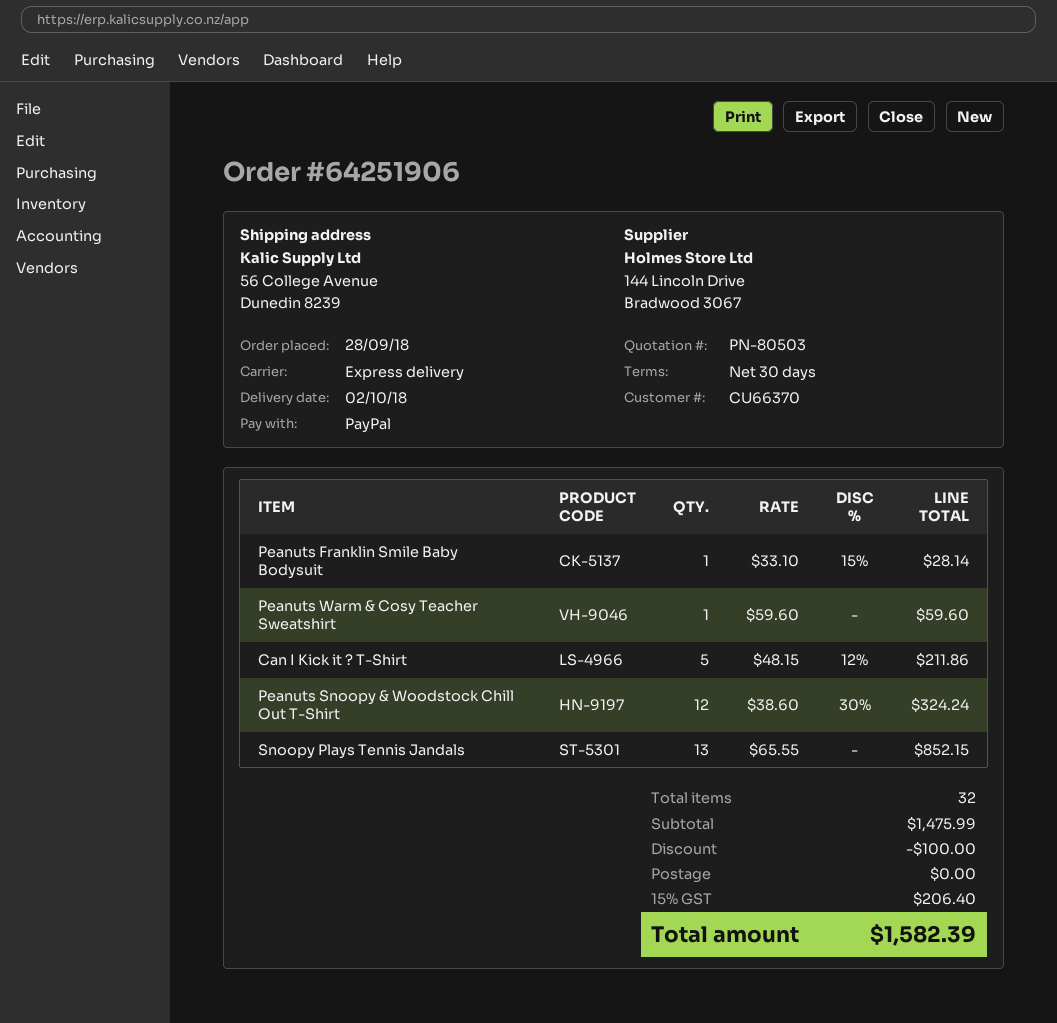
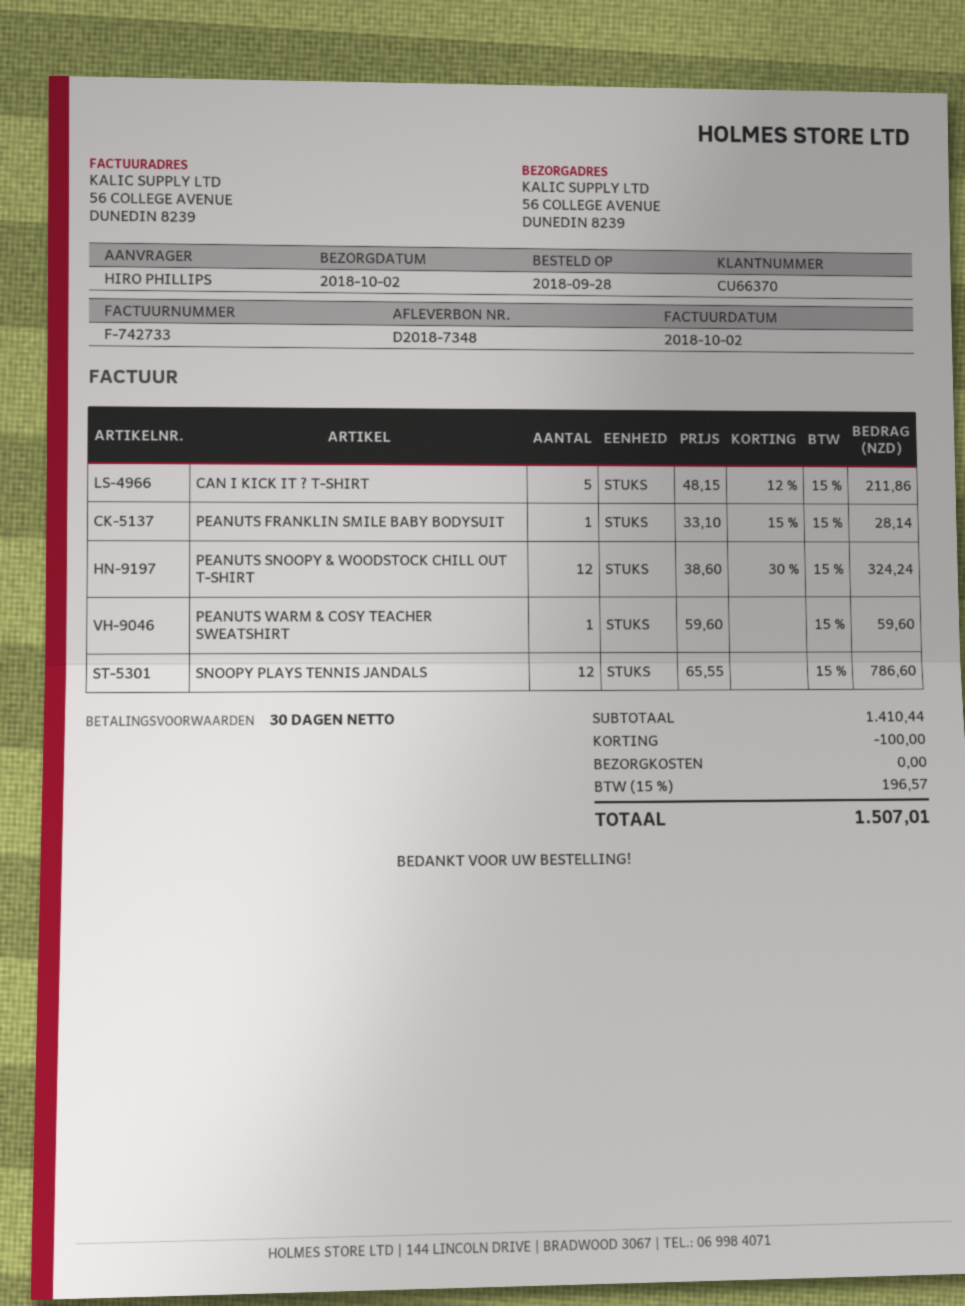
Snoopy Plays Tennis Jandals: 13 x 65.55 = 852.15 -> 12 x 65.55 = 786.60
subtotal: 1475.99 -> 1410.44
tax: 15% = 206.40 -> 15% = 196.57
total: 1582.39 -> 1507.01

